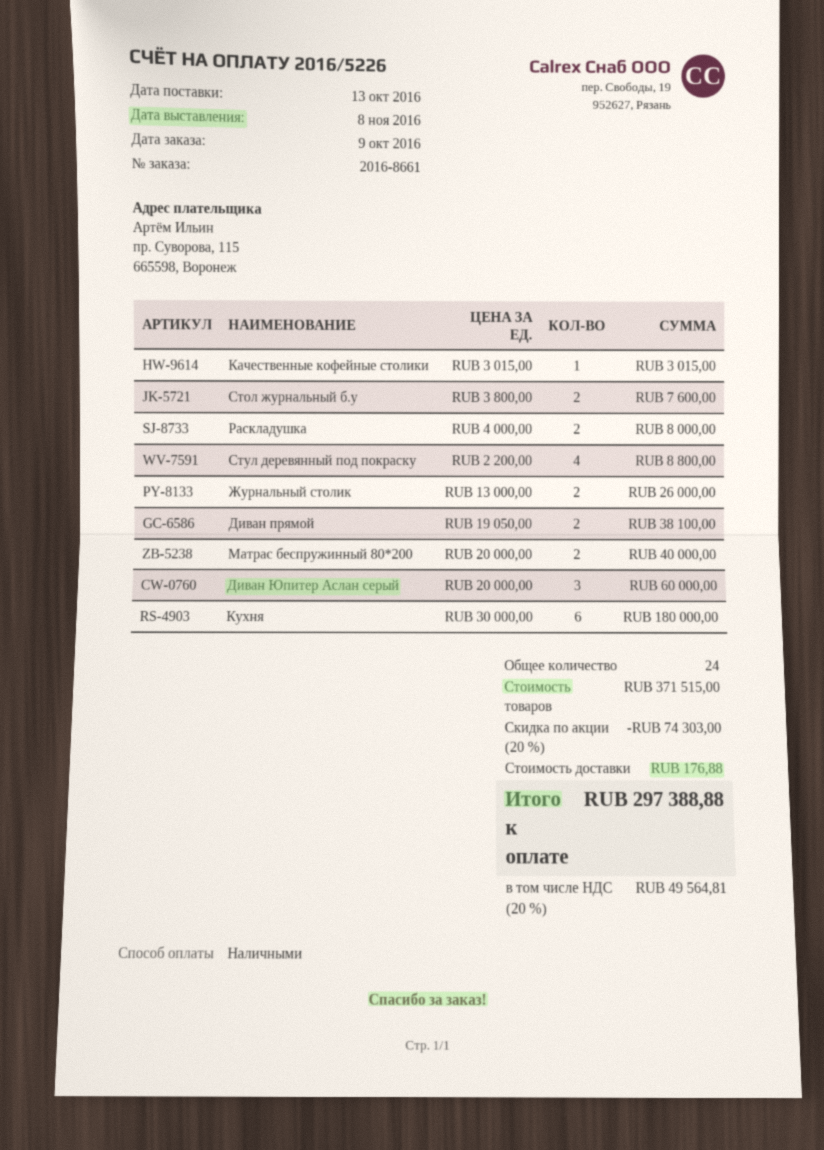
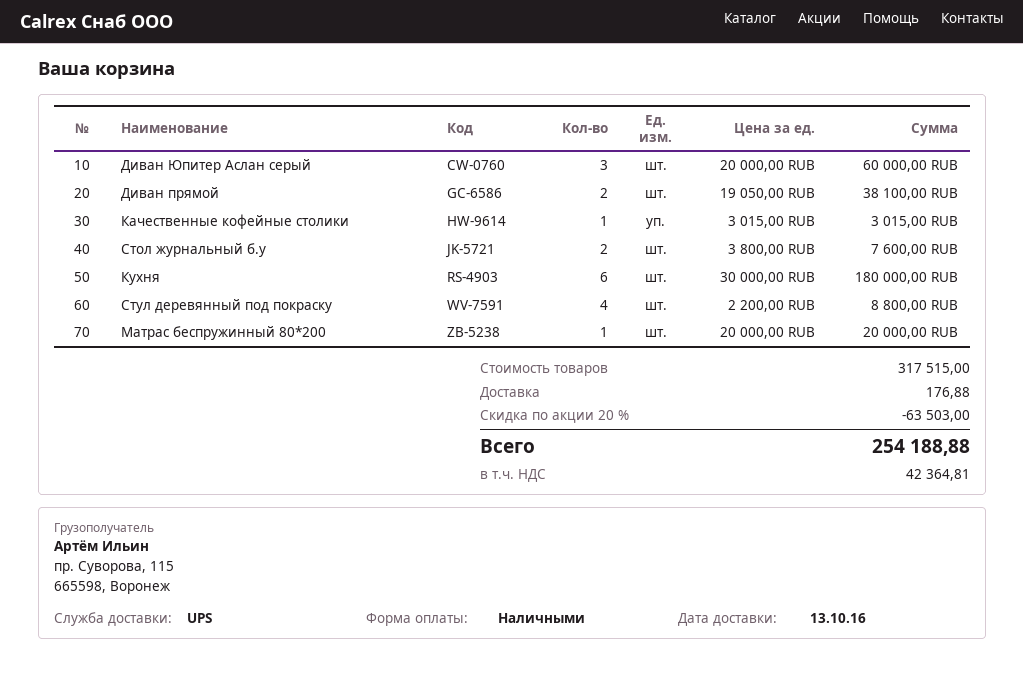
Раскладушка: 2 x 4000.00 = 8000.00 -> none
Журнальный столик: 2 x 13000.00 = 26000.00 -> none
Матрас беспружинный 80*200: 2 x 20000.00 = 40000.00 -> 1 x 20000.00 = 20000.00
subtotal: 371515.00 -> 317515.00
discount: 20% = 74303.00 -> 20% = 63503.00
tax: 49564.81 -> 42364.81
total: 297388.88 -> 254188.88

